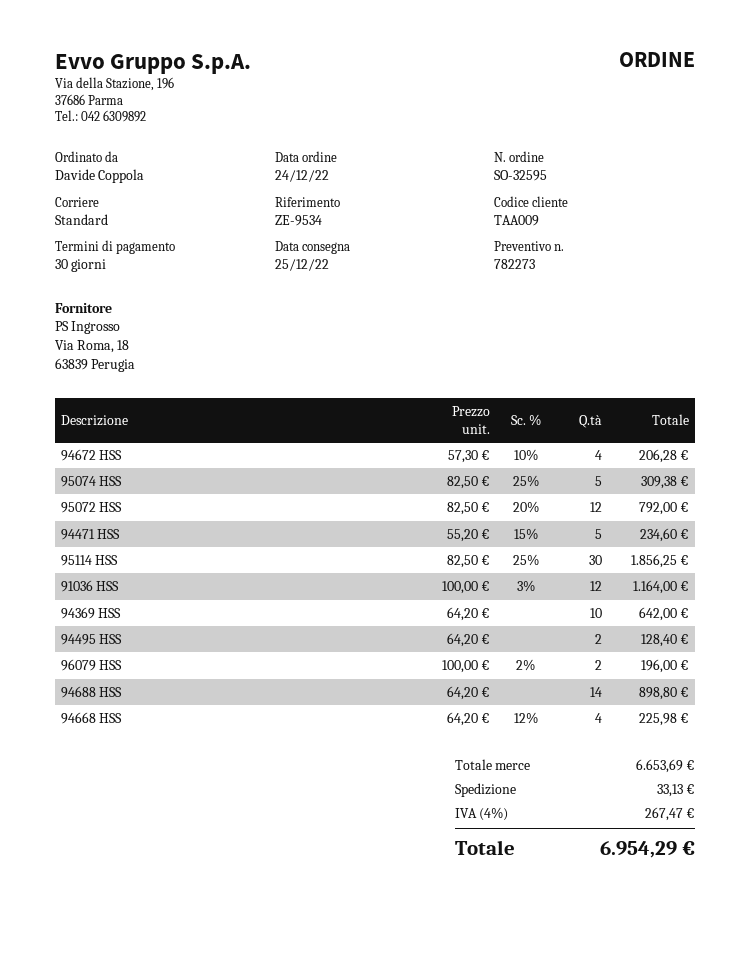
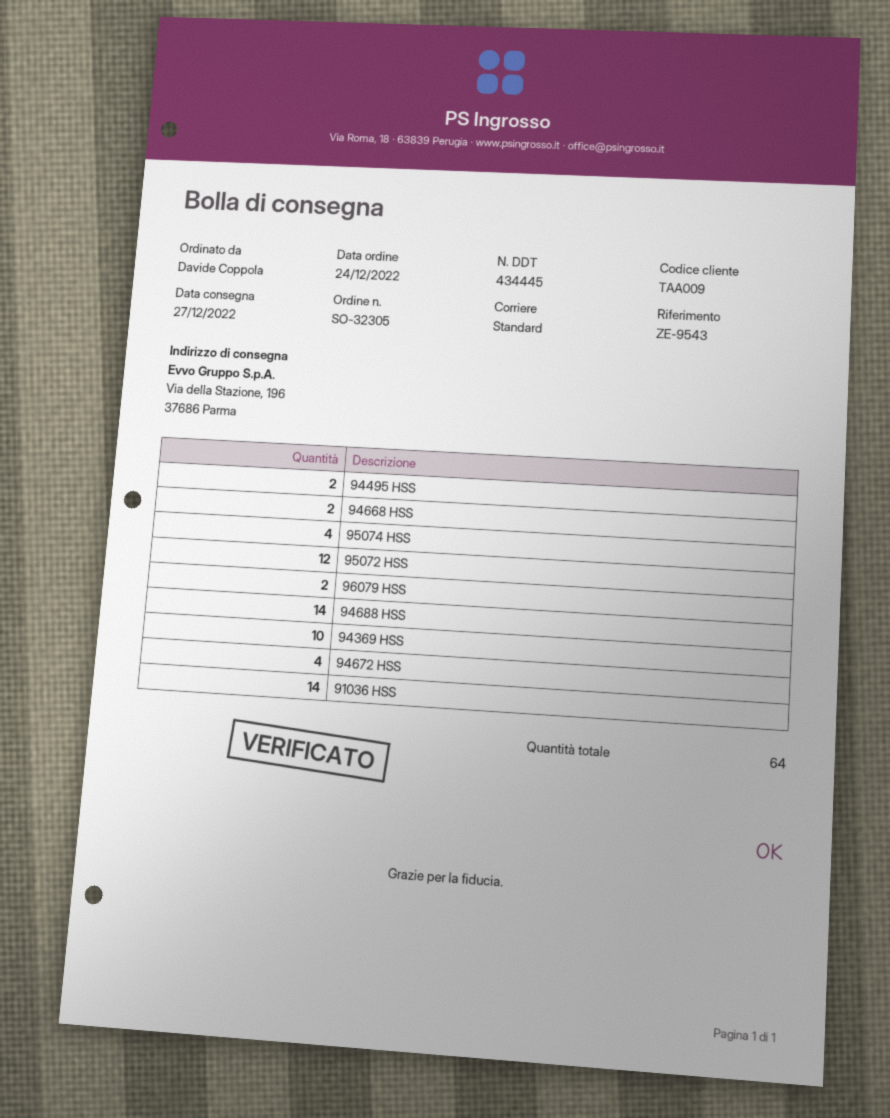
order number: SO-32595 -> SO-32305
delivery date: 2022-12-25 -> 2022-12-27
reference: ZE-9534 -> ZE-9543
95074 HSS: 5 -> 4
94471 HSS: 5 -> none
95114 HSS: 30 -> none
91036 HSS: 12 -> 14
94668 HSS: 4 -> 2

